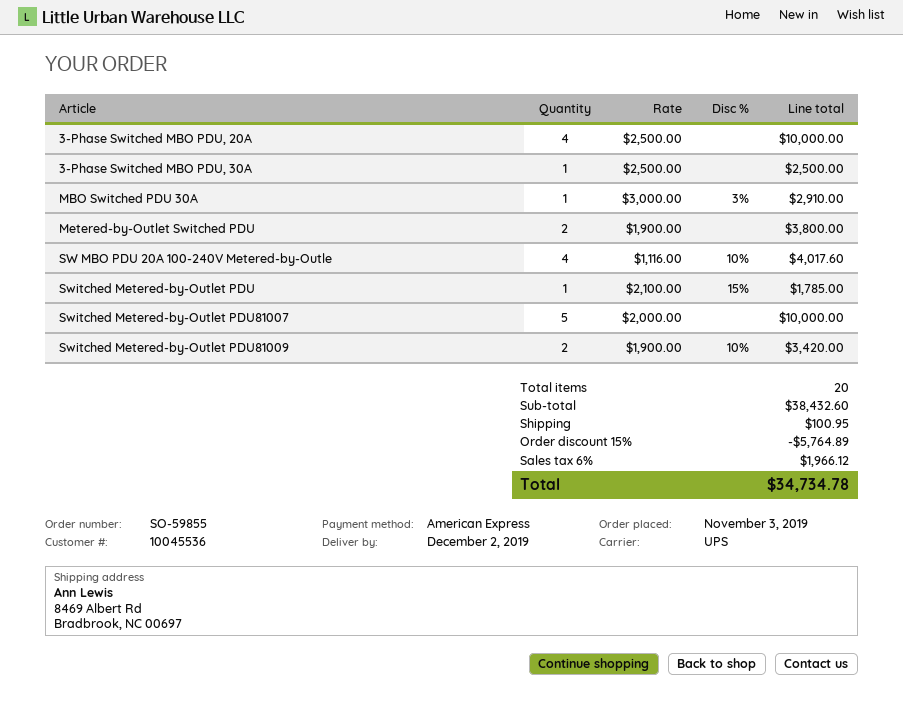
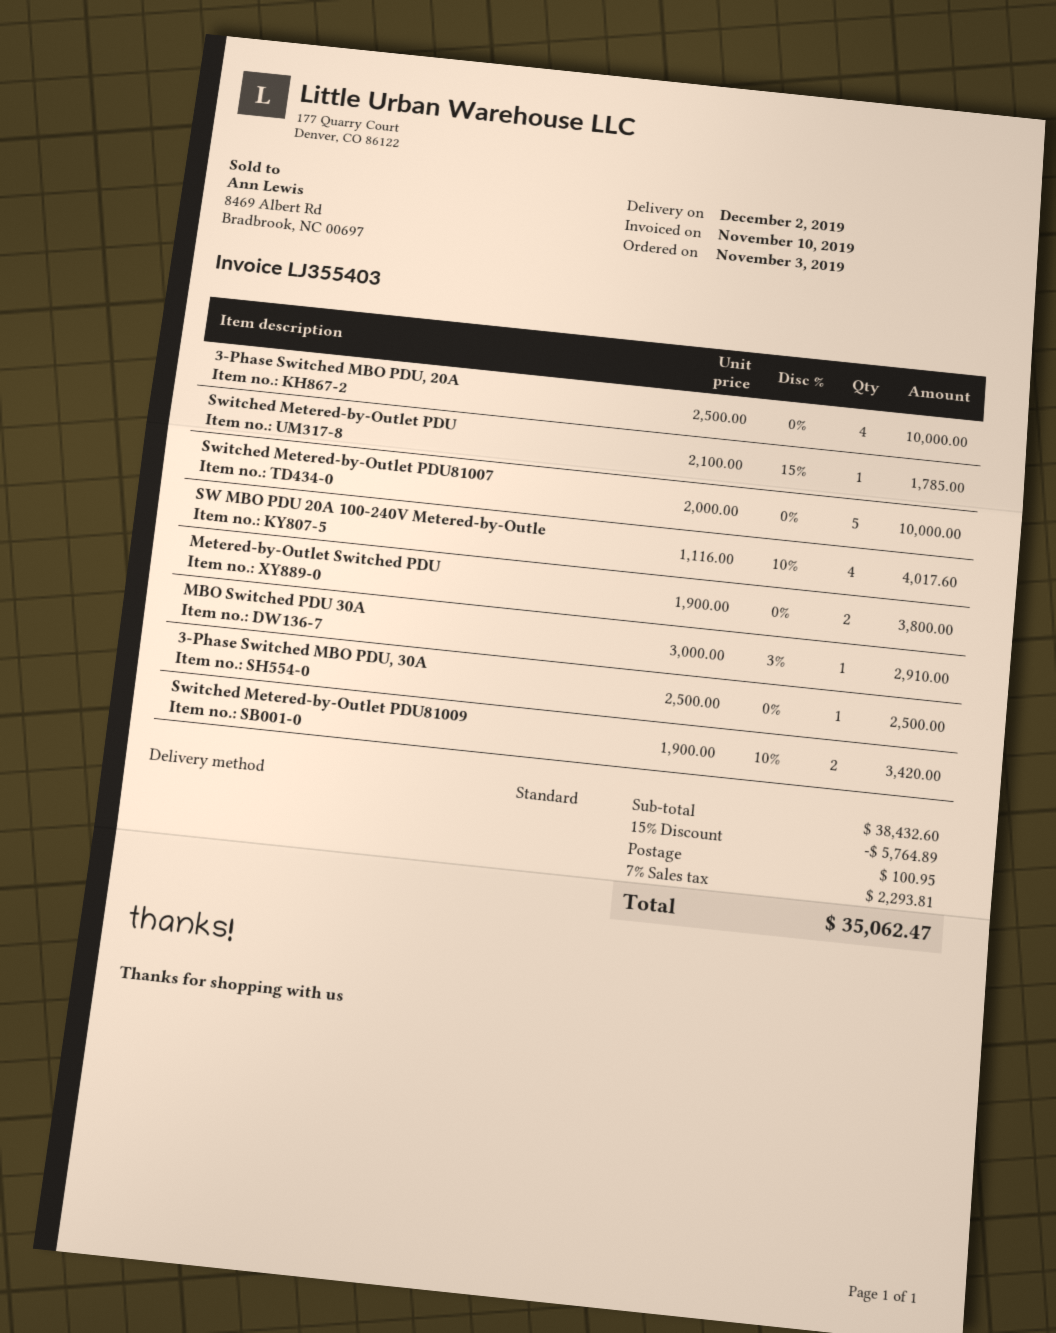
shipping method: UPS -> standard
tax: 6% = 1966.12 -> 7% = 2293.81
total: 34734.78 -> 35062.47

